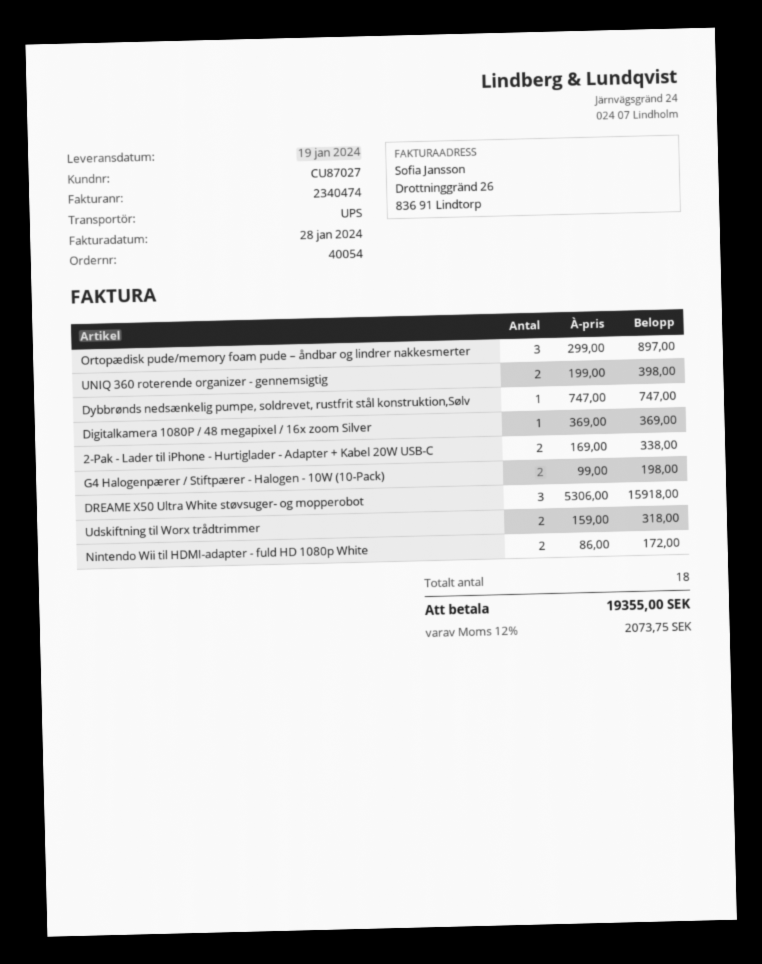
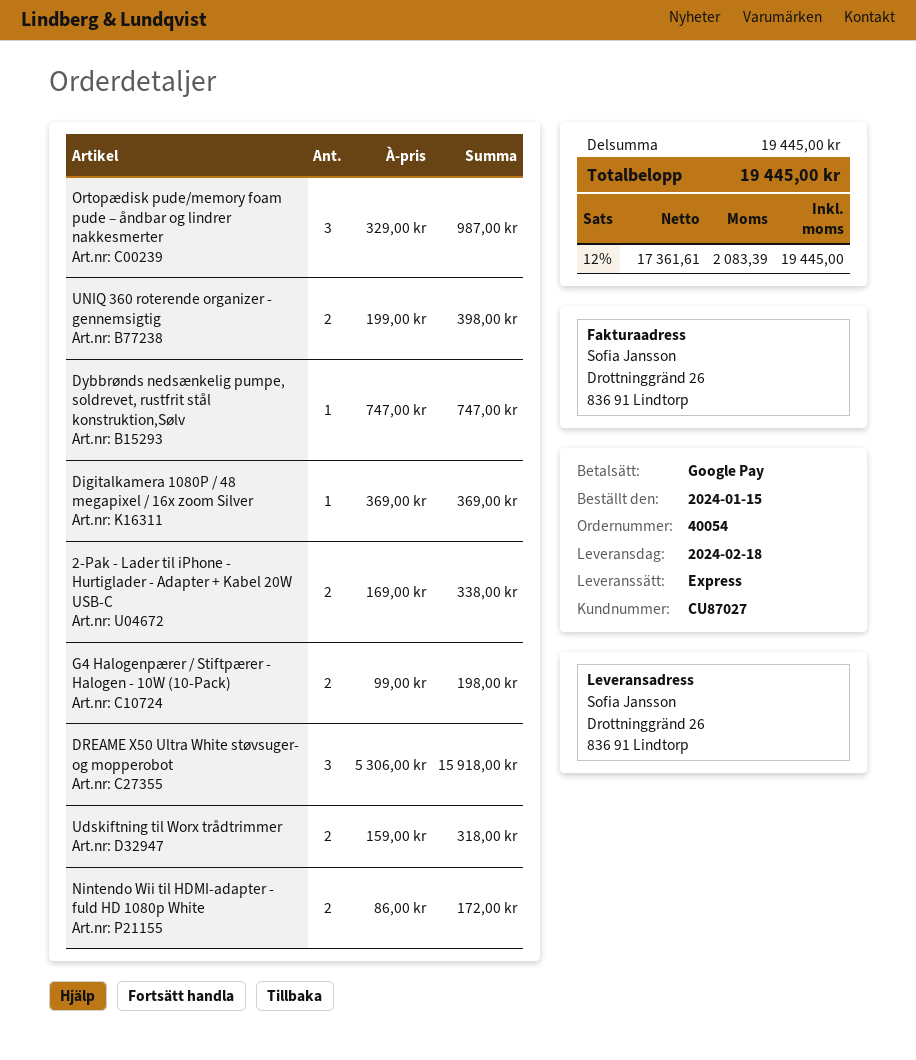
delivery date: 2024-01-19 -> 2024-02-18
shipping method: UPS -> express
Ortopædisk pude/memory foam pude – åndbar og lindrer nakkesmerter: 3 x 299.00 = 897.00 -> 3 x 329.00 = 987.00
tax: 12% = 2073.75 -> 12% = 2083.39
total: 19355.00 -> 19445.00

